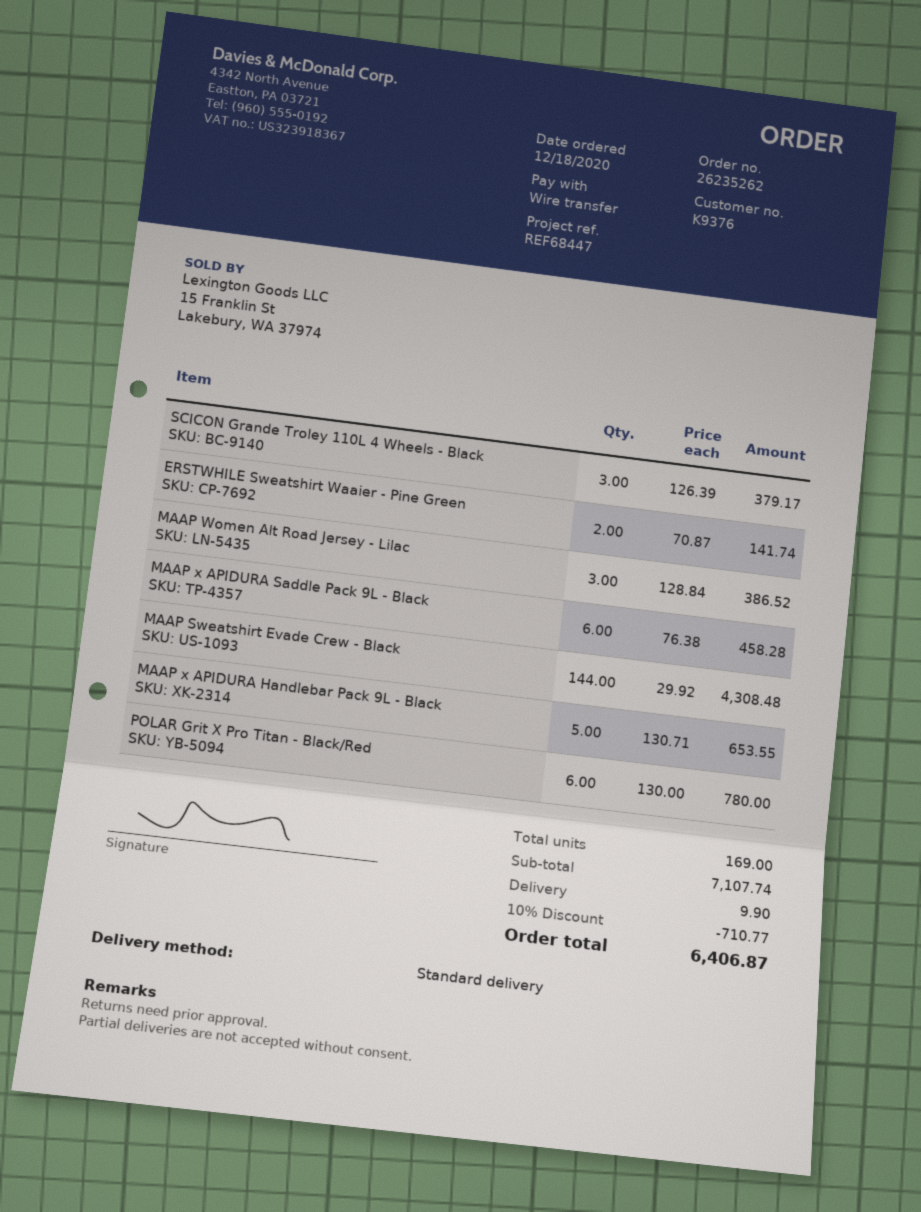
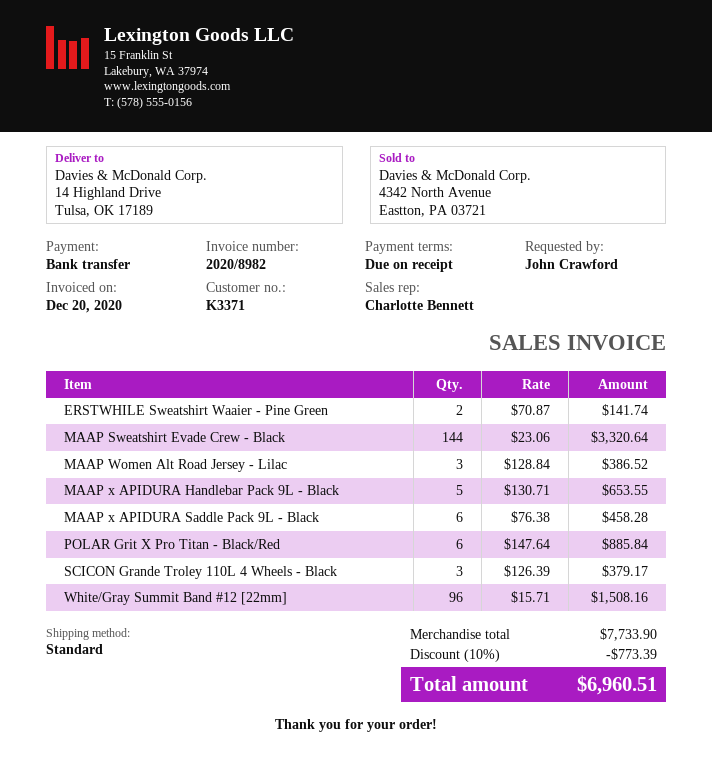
customer number: K9376 -> K3371
MAAP Sweatshirt Evade Crew - Black: 144 x 29.92 = 4308.48 -> 144 x 23.06 = 3320.64
POLAR Grit X Pro Titan - Black/Red: 6 x 130.00 = 780.00 -> 6 x 147.64 = 885.84
White/Gray Summit Band #12 [22mm]: none -> 96 x 15.71 = 1508.16
subtotal: 7107.74 -> 7733.90
discount: 10% = 710.77 -> 10% = 773.39
shipping: 9.90 -> none
total: 6406.87 -> 6960.51

